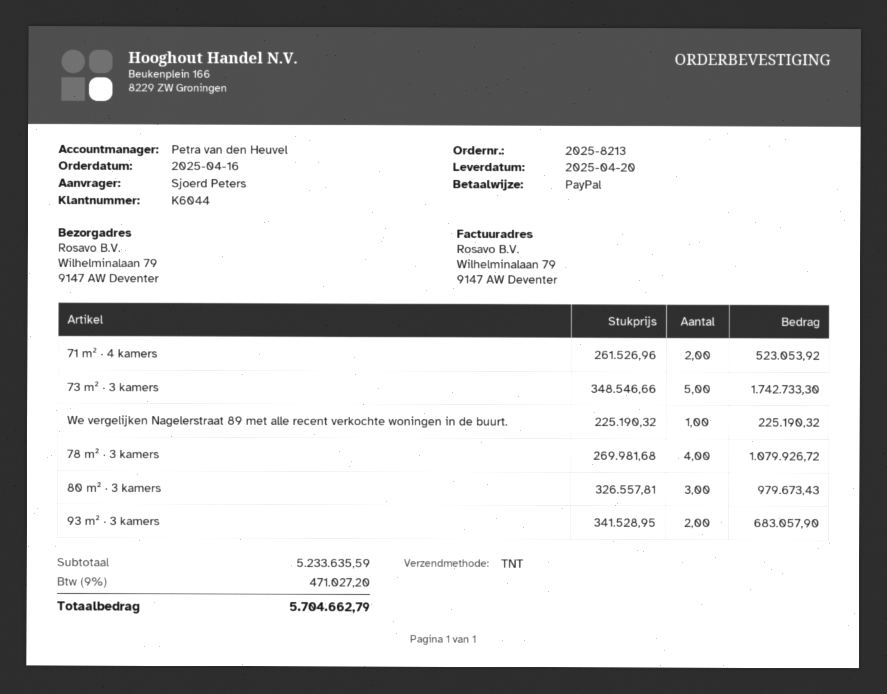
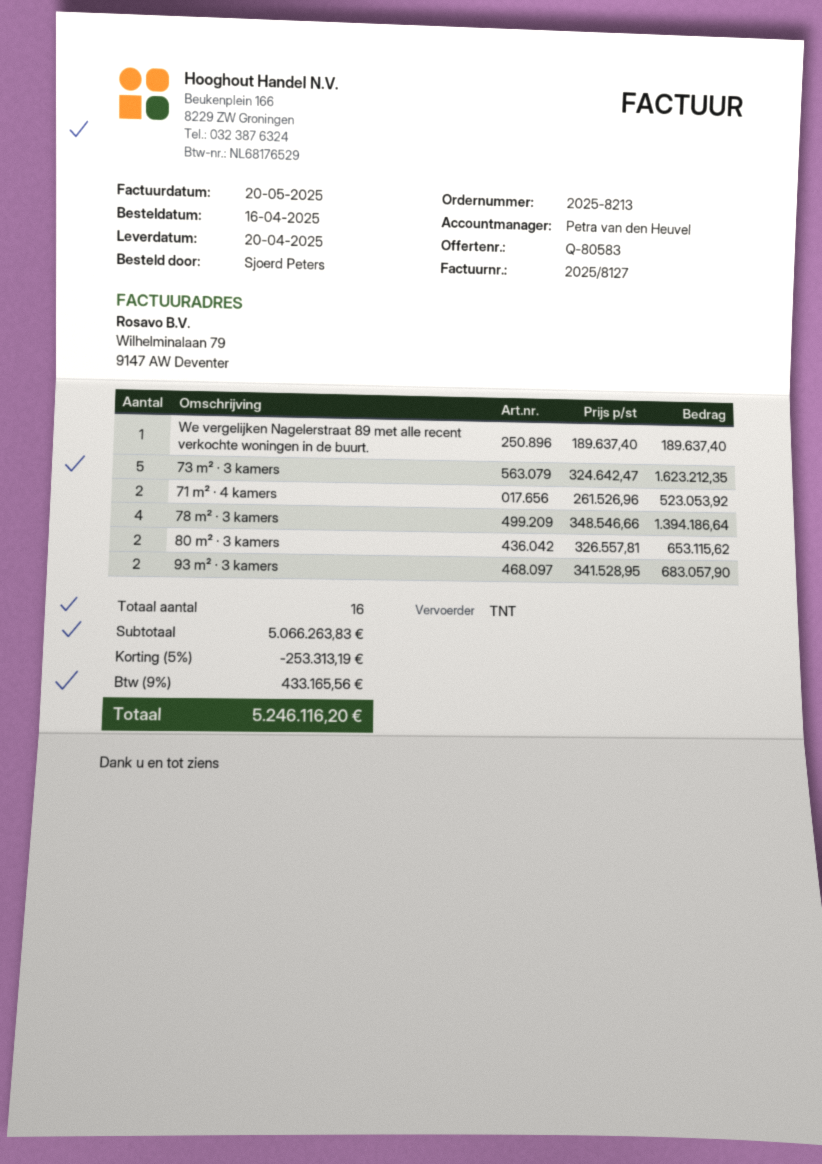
73 m² · 3 kamers: 5 x 348546.66 = 1742733.30 -> 5 x 324642.47 = 1623212.35
We vergelijken Nagelerstraat 89 met alle recent verkochte woningen in de buurt.: 1 x 225190.32 = 225190.32 -> 1 x 189637.40 = 189637.40
78 m² · 3 kamers: 4 x 269981.68 = 1079926.72 -> 4 x 348546.66 = 1394186.64
80 m² · 3 kamers: 3 x 326557.81 = 979673.43 -> 2 x 326557.81 = 653115.62
subtotal: 5233635.59 -> 5066263.83
discount: none -> 5% = 253313.19
tax: 9% = 471027.20 -> 9% = 433165.56
total: 5704662.79 -> 5246116.20

